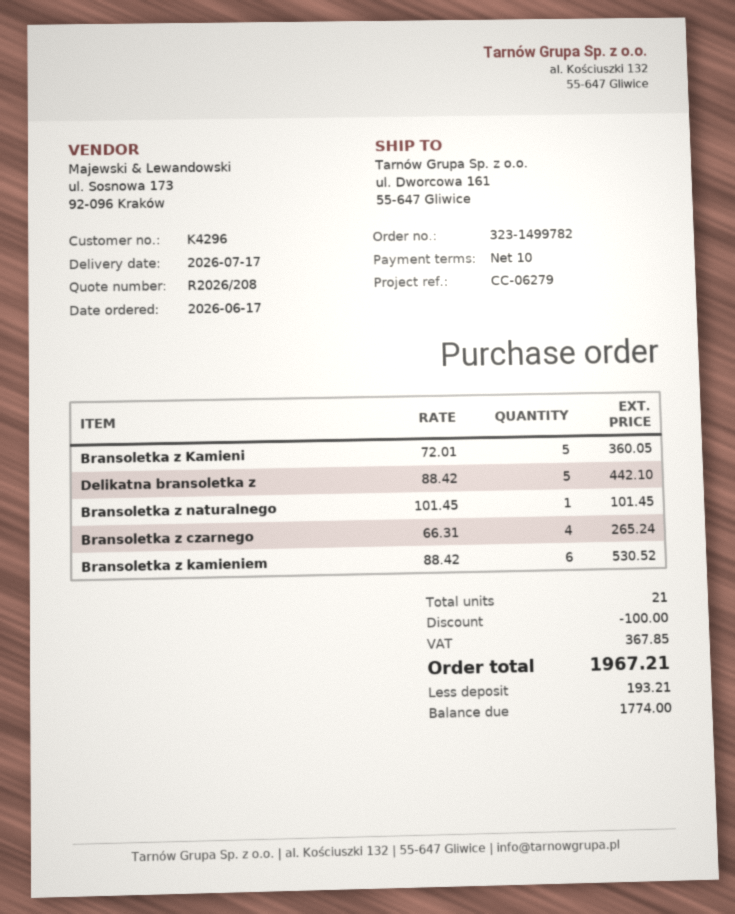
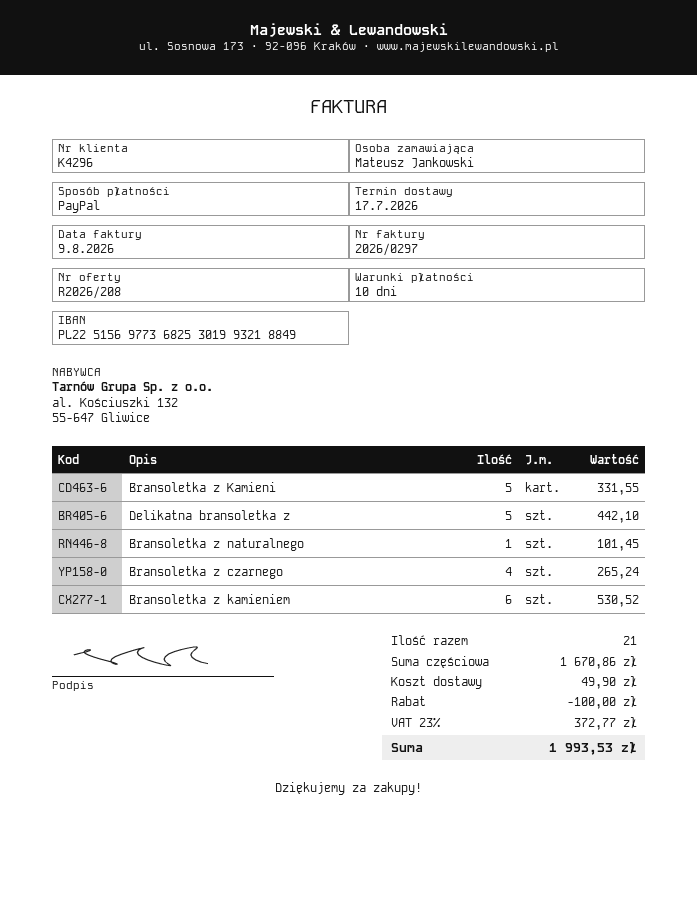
Bransoletka z Kamieni: 5 for 360.05 -> 5 for 331.55
shipping: none -> 49.90
tax: 367.85 -> 372.77
total: 1967.21 -> 1993.53

